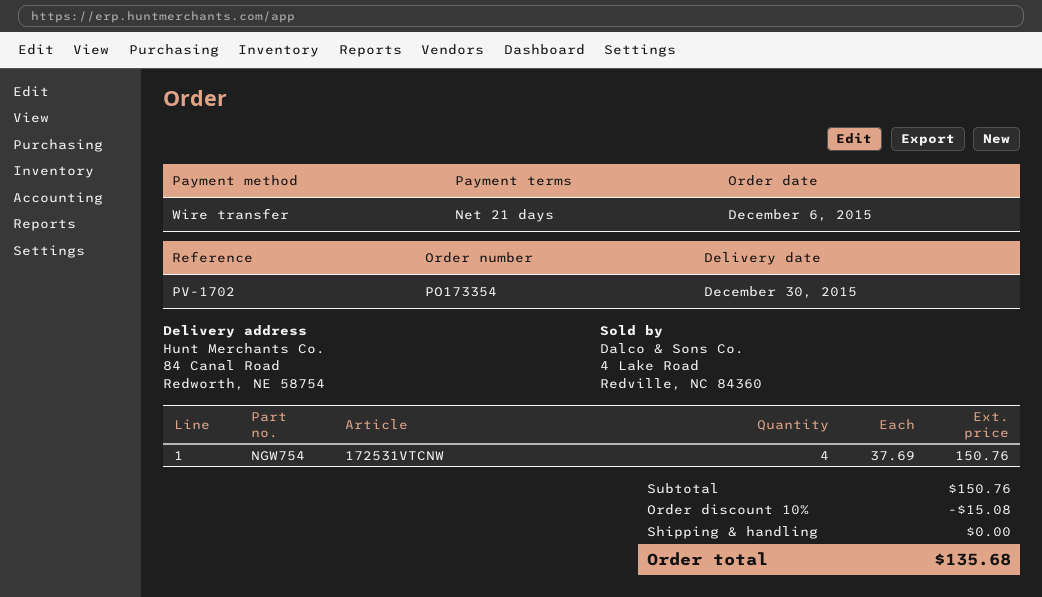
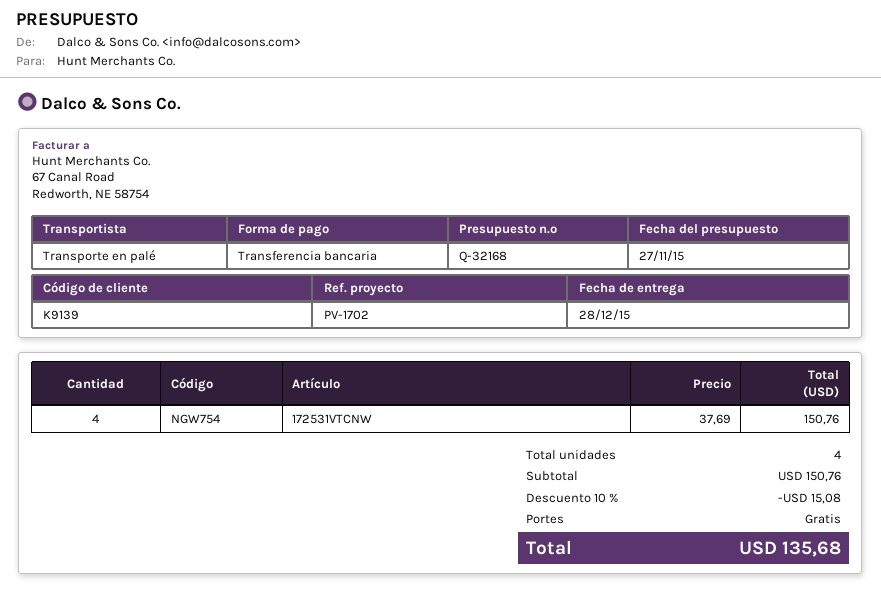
delivery date: 2015-12-30 -> 2015-12-28

